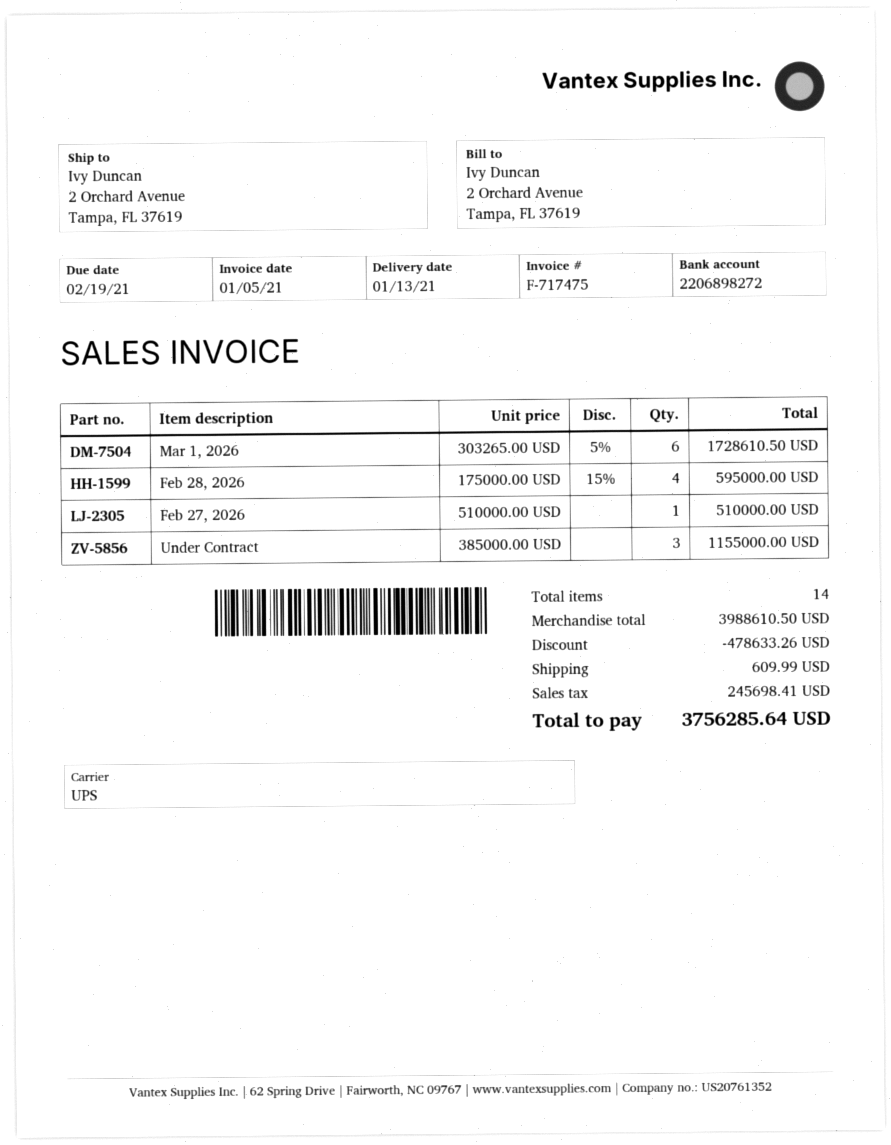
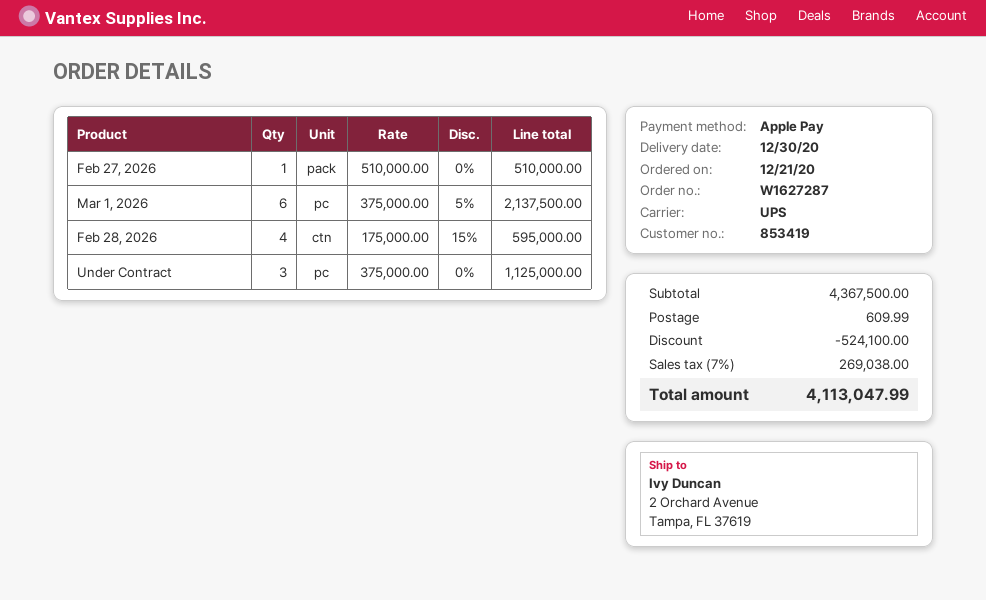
delivery date: 2021-01-13 -> 2020-12-30
Mar 1, 2026: 6 x 303265.00 - 5% = 1728610.50 -> 6 x 375000.00 - 5% = 2137500.00
Under Contract: 3 x 385000.00 = 1155000.00 -> 3 x 375000.00 = 1125000.00
subtotal: 3988610.50 -> 4367500.00
discount: 478633.26 -> 524100.00
tax: 245698.41 -> 269038.00
total: 3756285.64 -> 4113047.99

